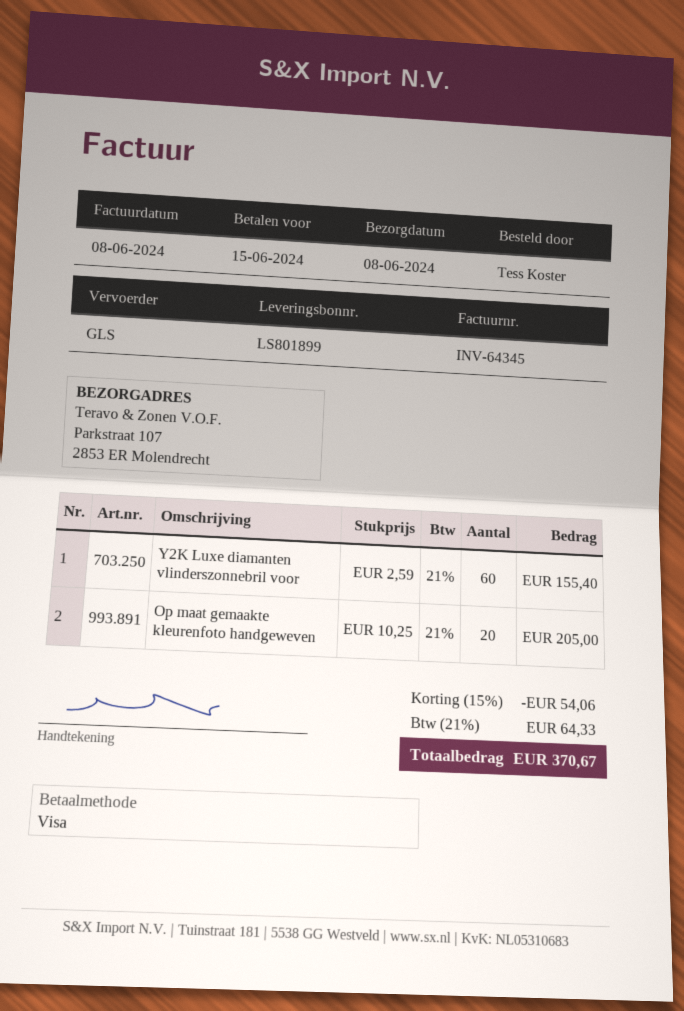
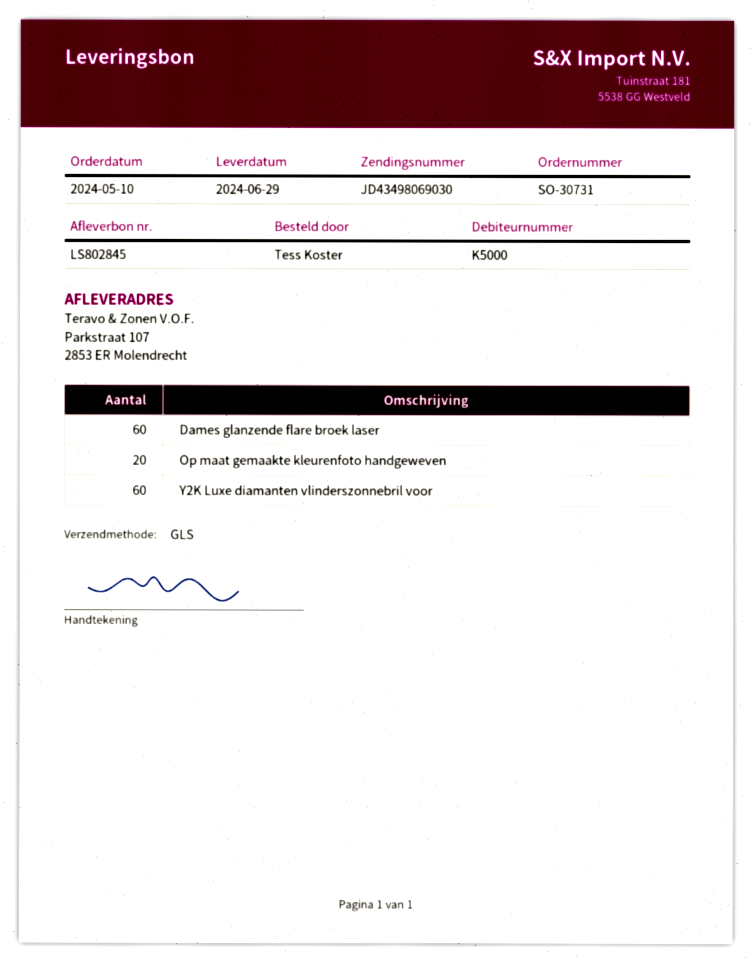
delivery note number: LS801899 -> LS802845
delivery date: 2024-06-08 -> 2024-06-29
Dames glanzende flare broek laser: none -> 60

